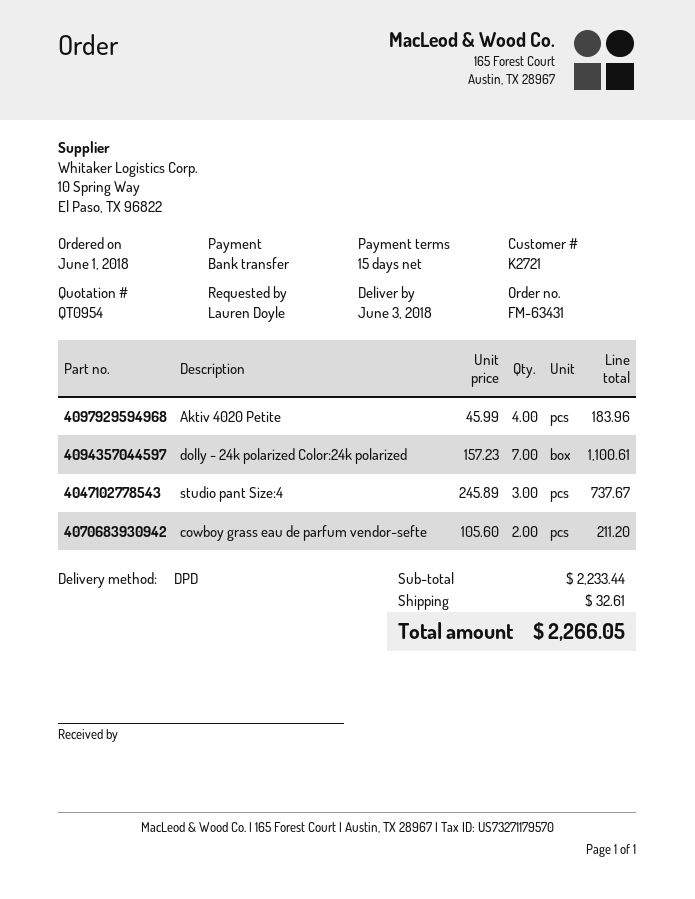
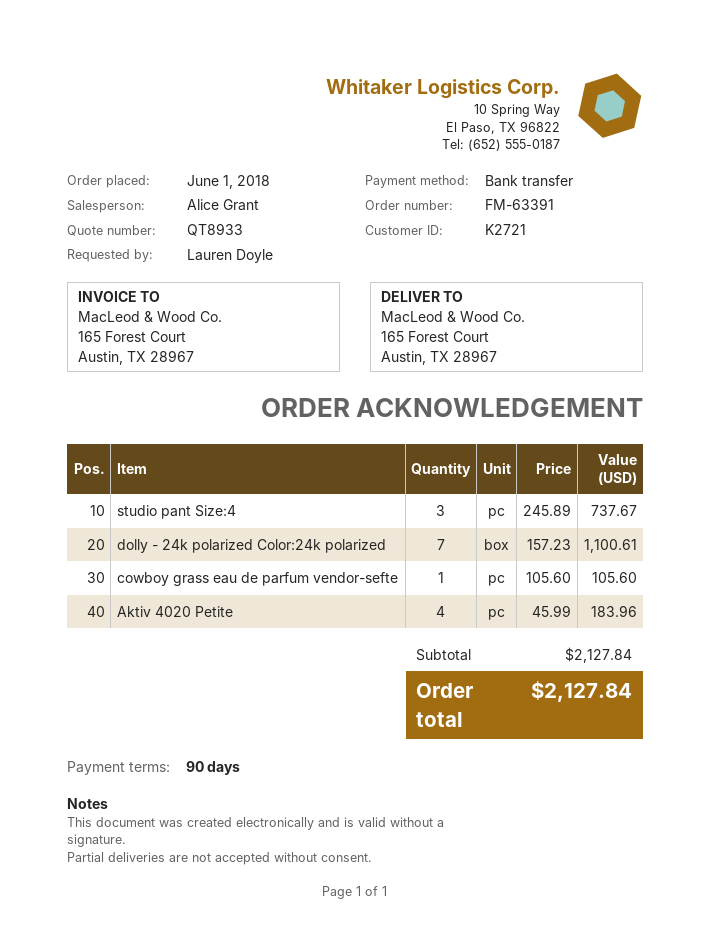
quote number: QT0954 -> QT8933
order number: FM-63431 -> FM-63391
payment terms: 15 days -> 90 days
cowboy grass eau de parfum vendor-sefte: 2 x 105.60 = 211.20 -> 1 x 105.60 = 105.60
subtotal: 2233.44 -> 2127.84
shipping: 32.61 -> none
total: 2266.05 -> 2127.84

